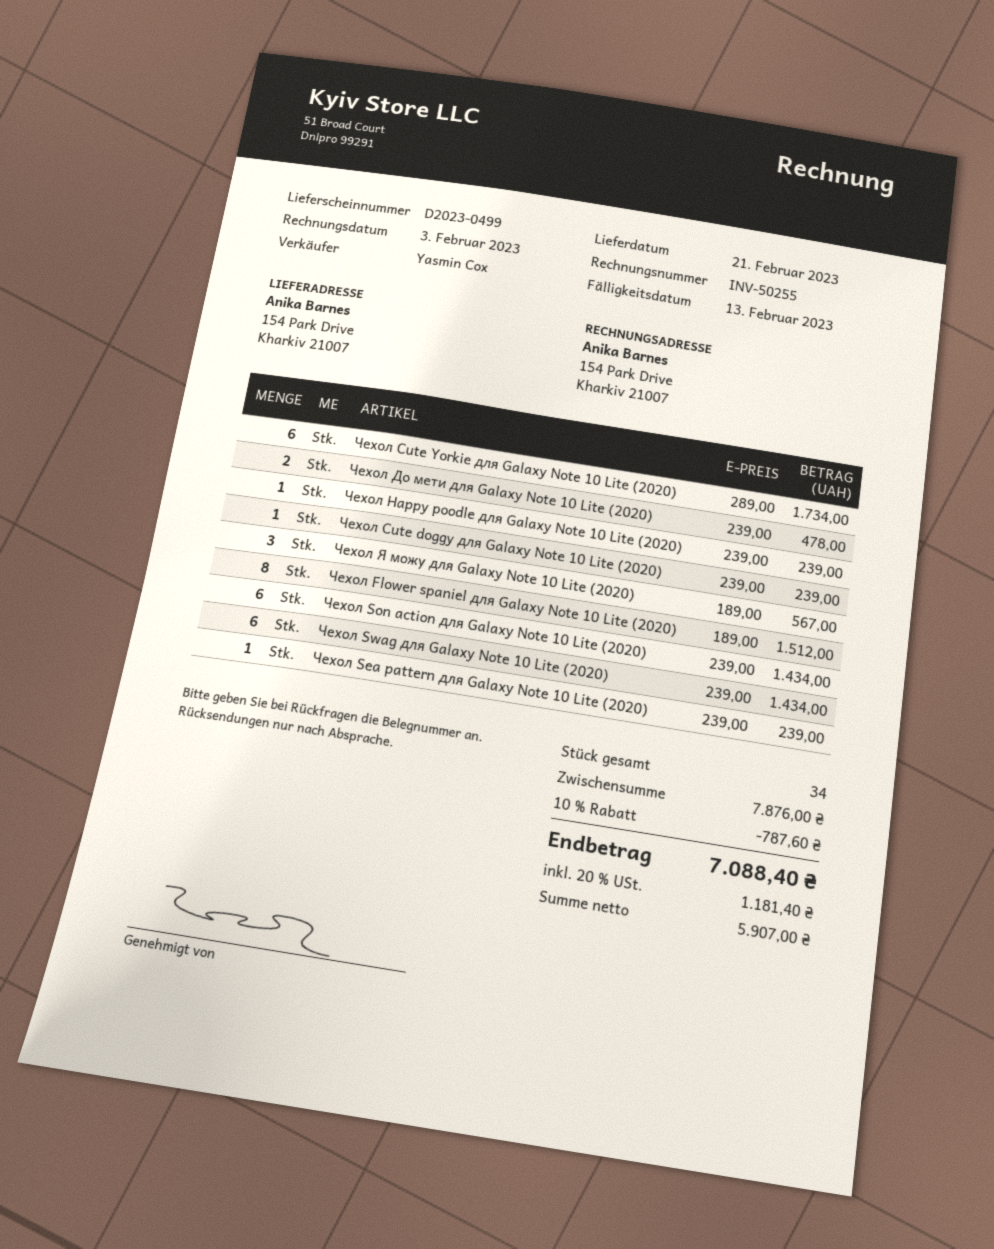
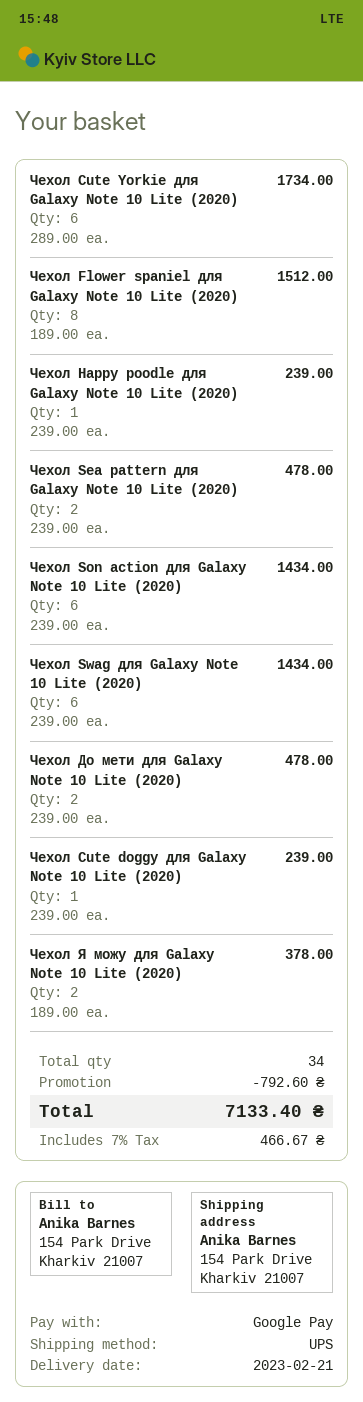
Чехол Я можу для Galaxy Note 10 Lite (2020): 3 x 189.00 = 567.00 -> 2 x 189.00 = 378.00
Чехол Sea pattern для Galaxy Note 10 Lite (2020): 1 x 239.00 = 239.00 -> 2 x 239.00 = 478.00
discount: 787.60 -> 792.60
tax: 20% = 1181.40 -> 7% = 466.67
total: 7088.40 -> 7133.40

